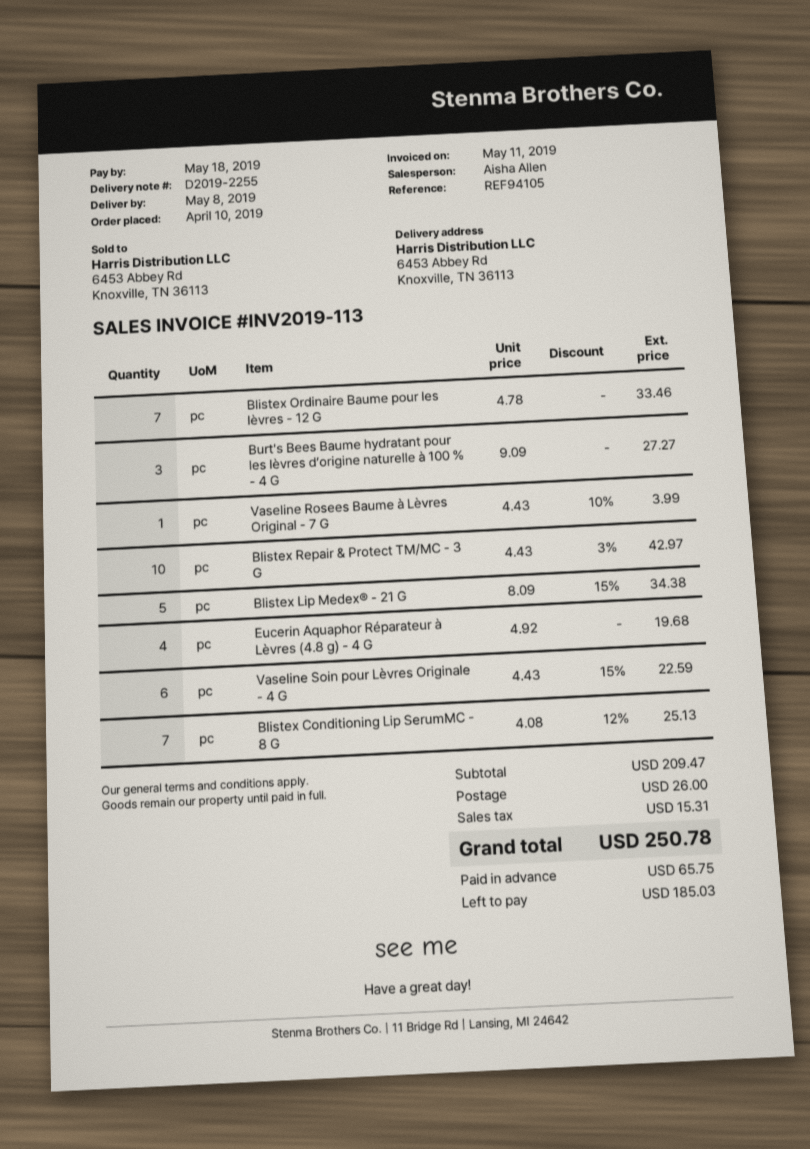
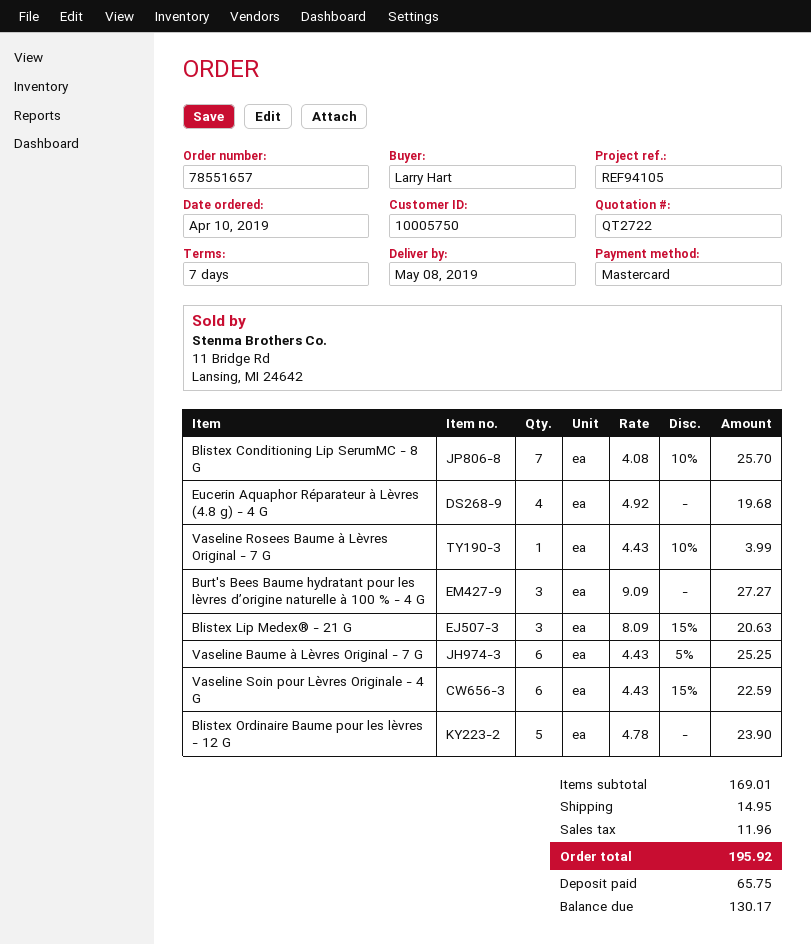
Blistex Ordinaire Baume pour les lèvres - 12 G: 7 x 4.78 = 33.46 -> 5 x 4.78 = 23.90
Blistex Repair & Protect TM/MC - 3 G: 10 x 4.43 - 3% = 42.97 -> none
Blistex Lip Medex® - 21 G: 5 x 8.09 - 15% = 34.38 -> 3 x 8.09 - 15% = 20.63
Blistex Conditioning Lip SerumMC - 8 G: 7 x 4.08 - 12% = 25.13 -> 7 x 4.08 - 10% = 25.70
Vaseline Baume à Lèvres Original - 7 G: none -> 6 x 4.43 - 5% = 25.25
subtotal: 209.47 -> 169.01
shipping: 26.00 -> 14.95
tax: 15.31 -> 11.96
total: 250.78 -> 195.92
balance: 185.03 -> 130.17

